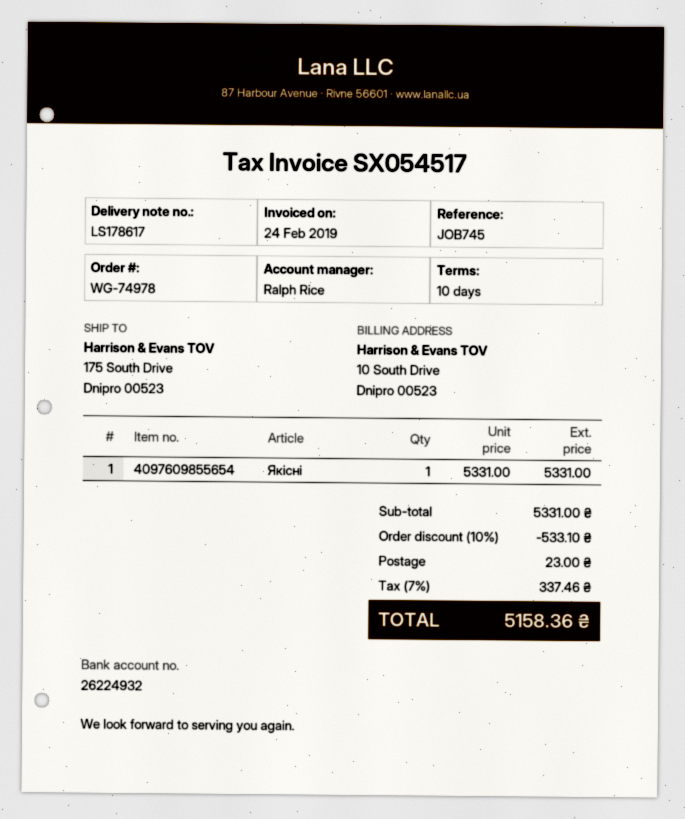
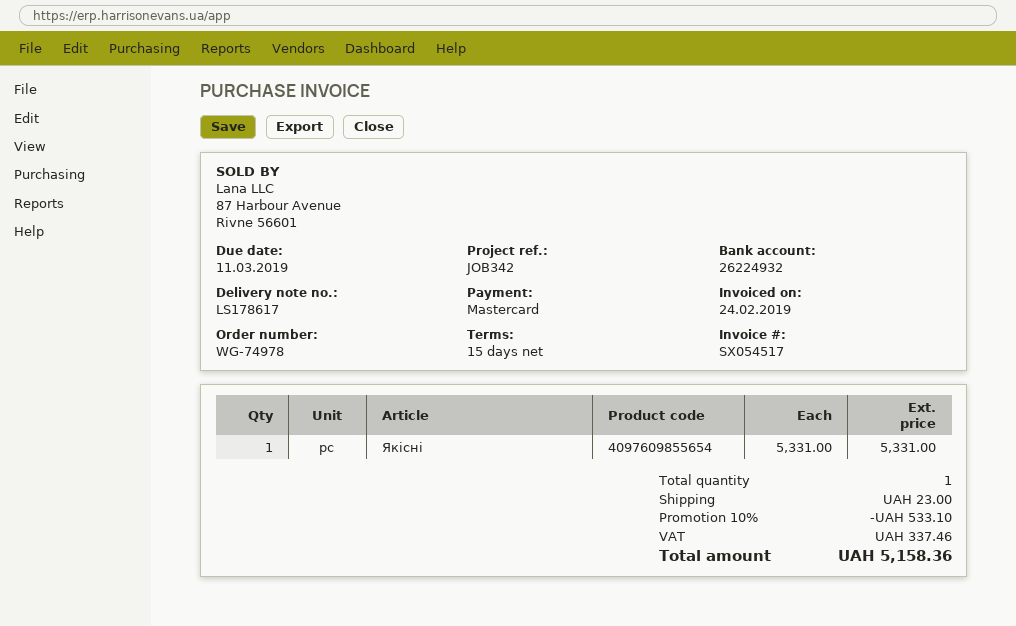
payment terms: 10 days -> 15 days
reference: JOB745 -> JOB342

